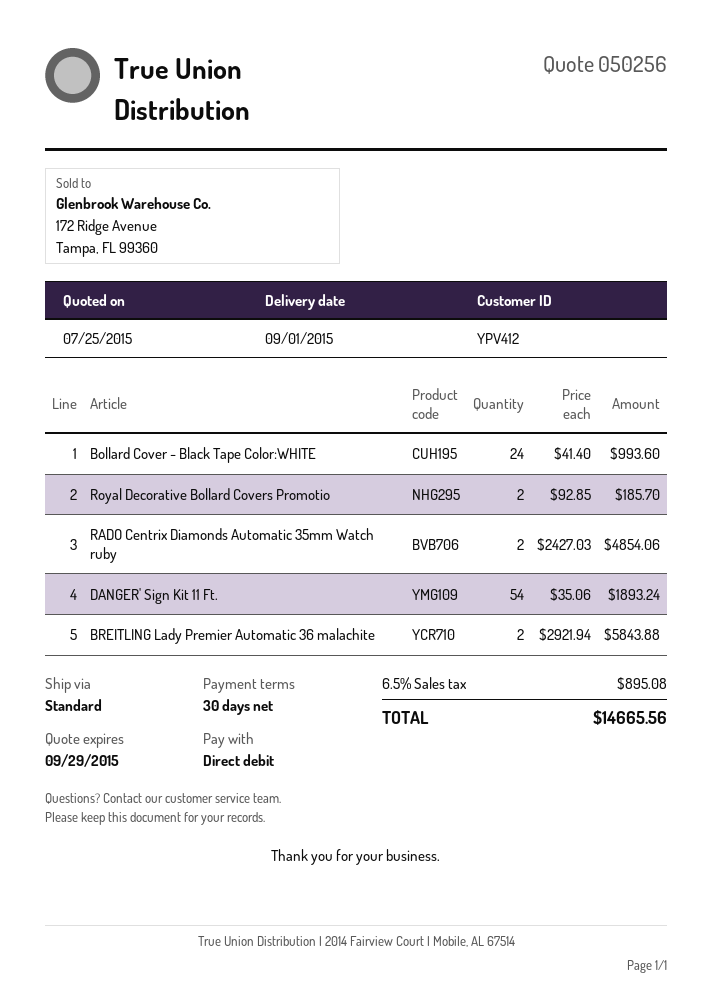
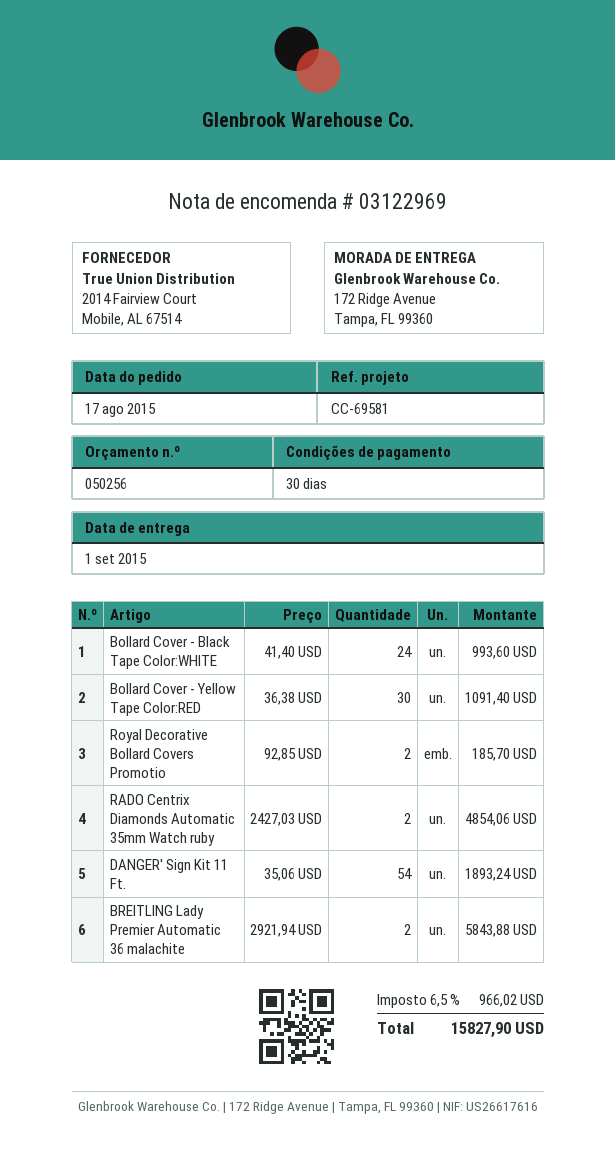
Bollard Cover - Yellow Tape Color:RED: none -> 30 x 36.38 = 1091.40
tax: 6.5% = 895.08 -> 6.5% = 966.02
total: 14665.56 -> 15827.90

